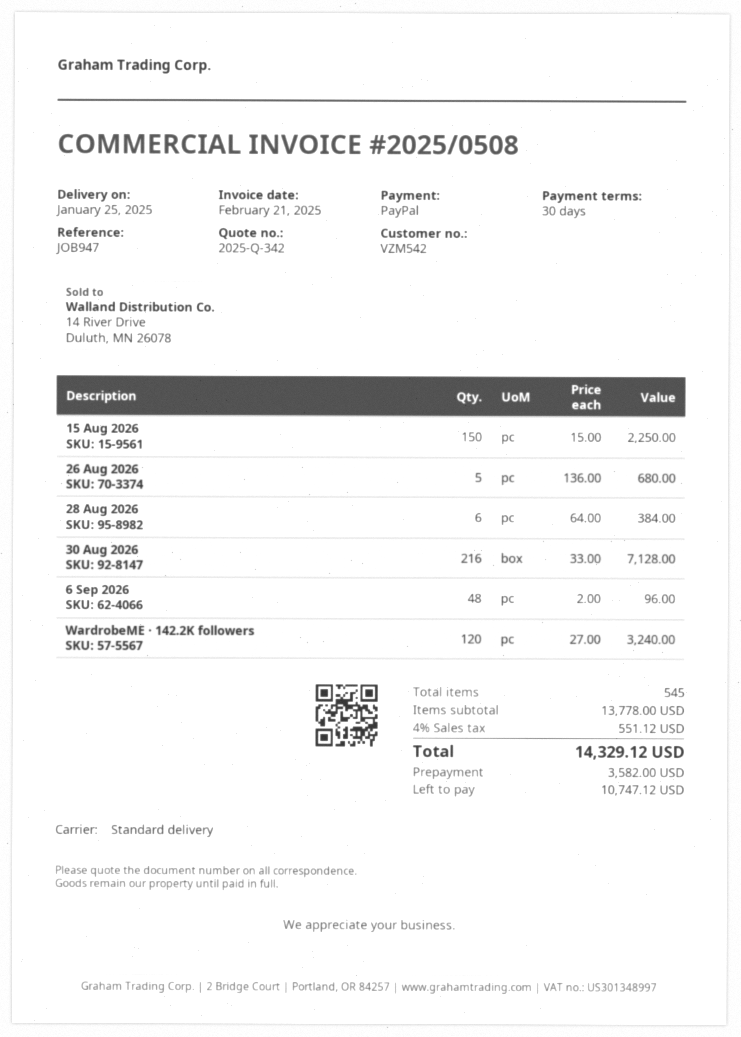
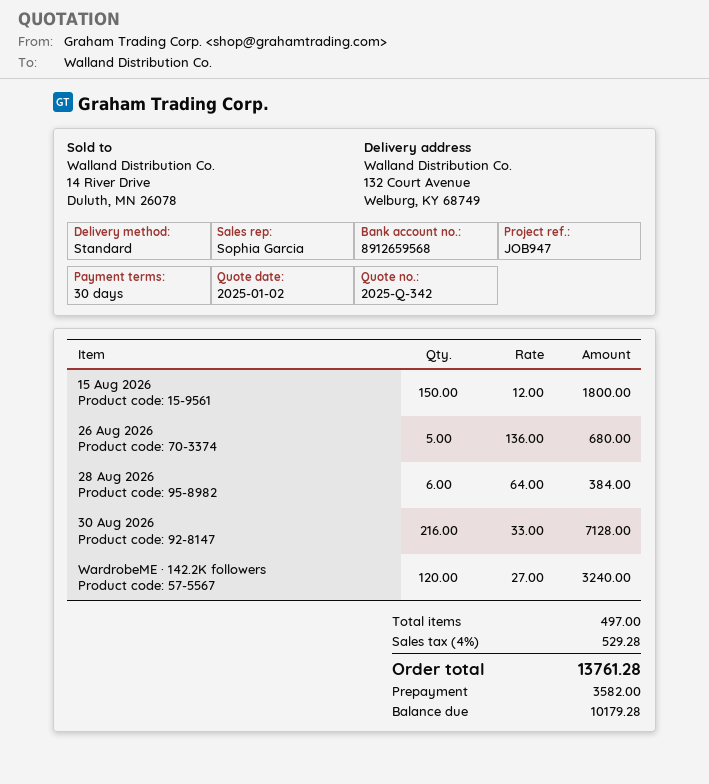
15 Aug 2026: 150 x 15.00 = 2250.00 -> 150 x 12.00 = 1800.00
6 Sep 2026: 48 x 2.00 = 96.00 -> none
total quantity: 545 -> 497
tax: 4% = 551.12 -> 4% = 529.28
total: 14329.12 -> 13761.28
balance: 10747.12 -> 10179.28

